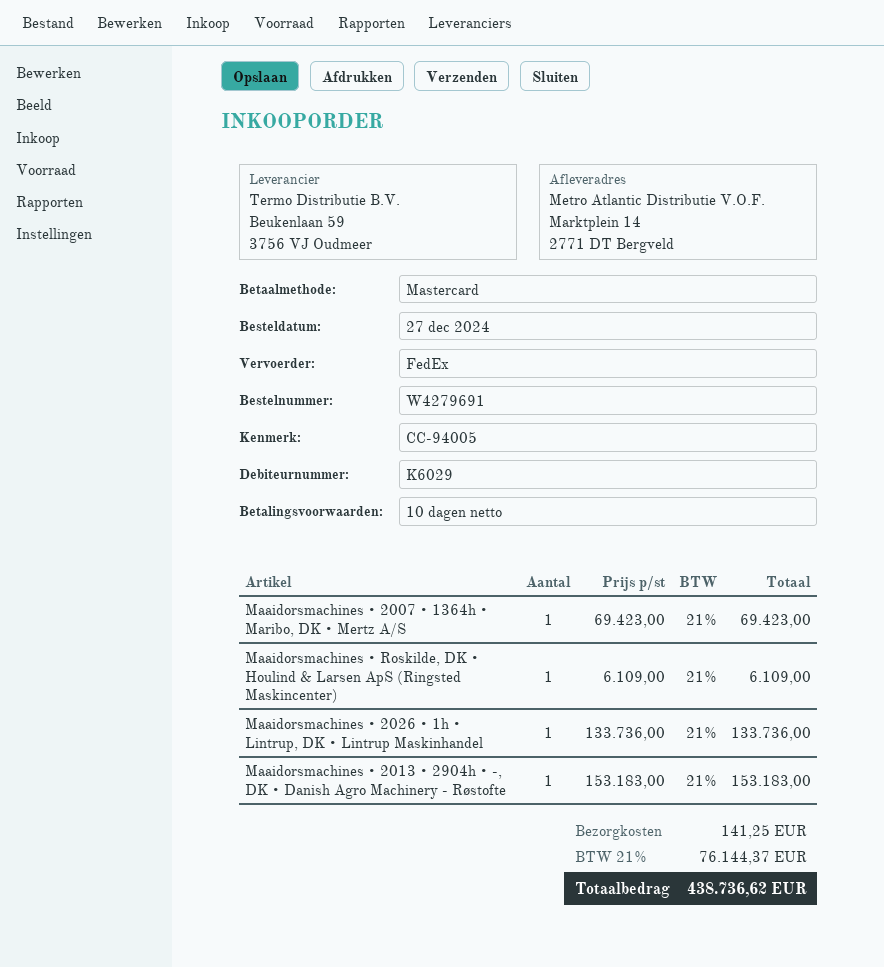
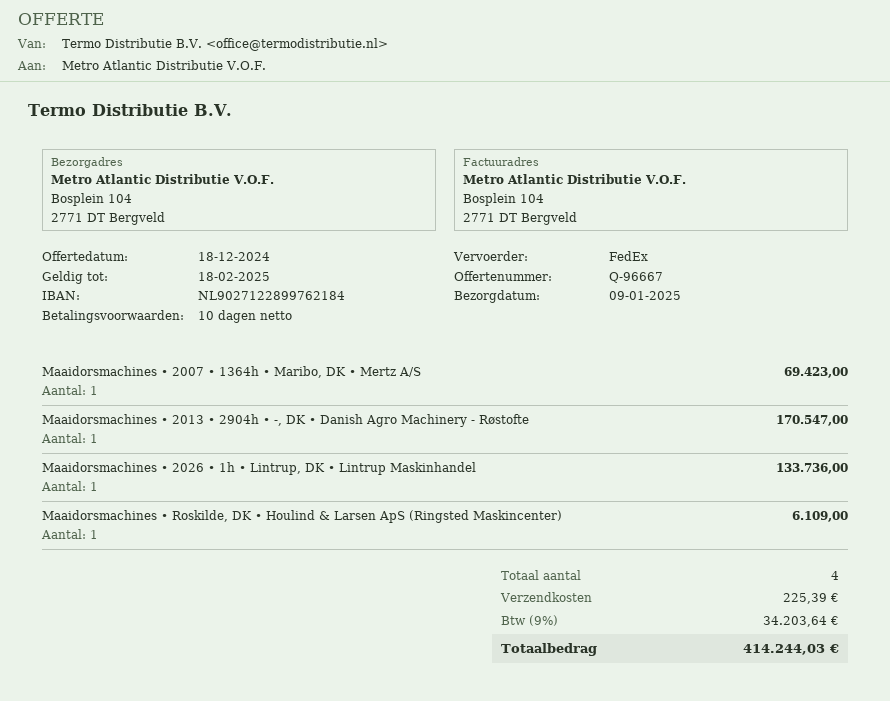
ship to: Marktplein 14, 2771 DT Bergveld -> Bosplein 104, 2771 DT Bergveld
Maaidorsmachines • 2013 • 2904h • -, DK • Danish Agro Machinery - Røstofte: 1 for 153183.00 -> 1 for 170547.00
shipping: 141.25 -> 225.39
tax: 21% = 76144.37 -> 9% = 34203.64
total: 438736.62 -> 414244.03

